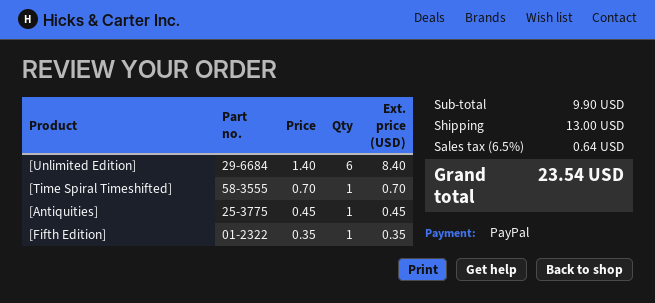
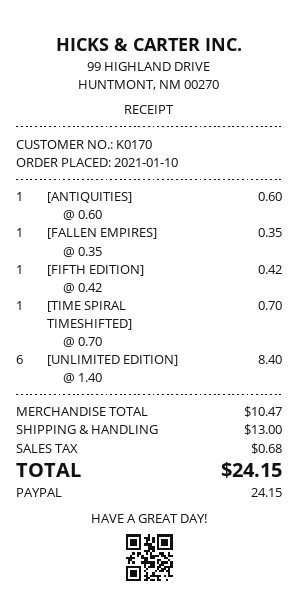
[Antiquities]: 1 x 0.45 = 0.45 -> 1 x 0.60 = 0.60
[Fifth Edition]: 1 x 0.35 = 0.35 -> 1 x 0.42 = 0.42
[FALLEN EMPIRES]: none -> 1 x 0.35 = 0.35
subtotal: 9.90 -> 10.47
tax: 0.64 -> 0.68
total: 23.54 -> 24.15

